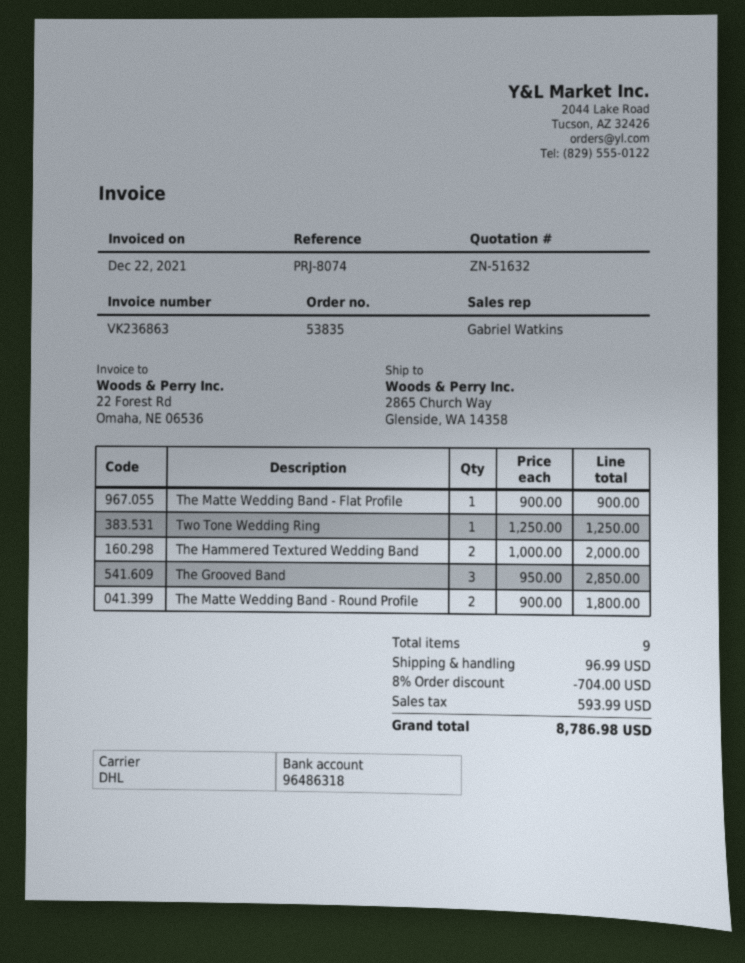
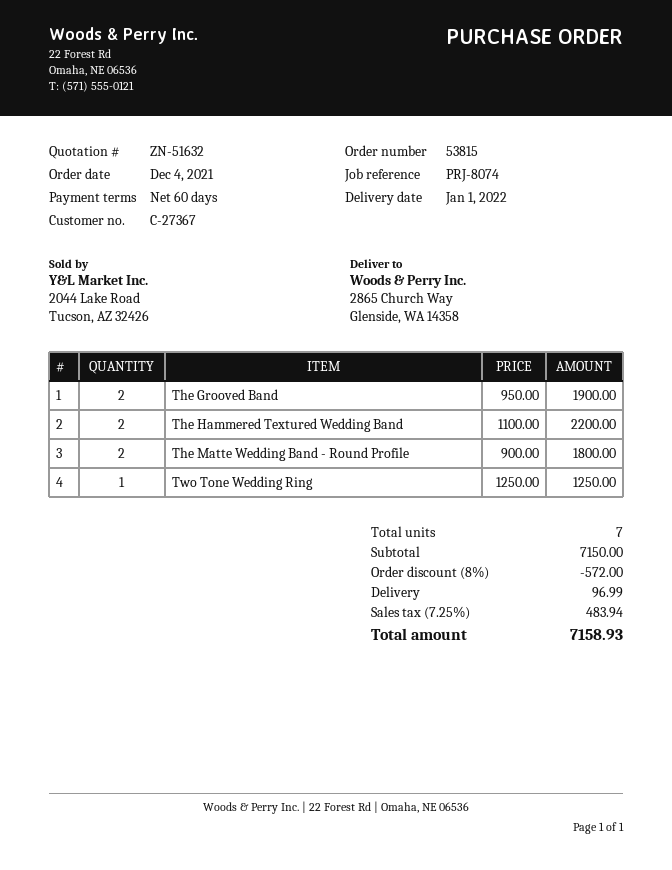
order number: 53835 -> 53815
The Matte Wedding Band - Flat Profile: 1 x 900.00 = 900.00 -> none
The Hammered Textured Wedding Band: 2 x 1000.00 = 2000.00 -> 2 x 1100.00 = 2200.00
The Grooved Band: 3 x 950.00 = 2850.00 -> 2 x 950.00 = 1900.00
total quantity: 9 -> 7
discount: 8% = 704.00 -> 8% = 572.00
tax: 593.99 -> 483.94
total: 8786.98 -> 7158.93

